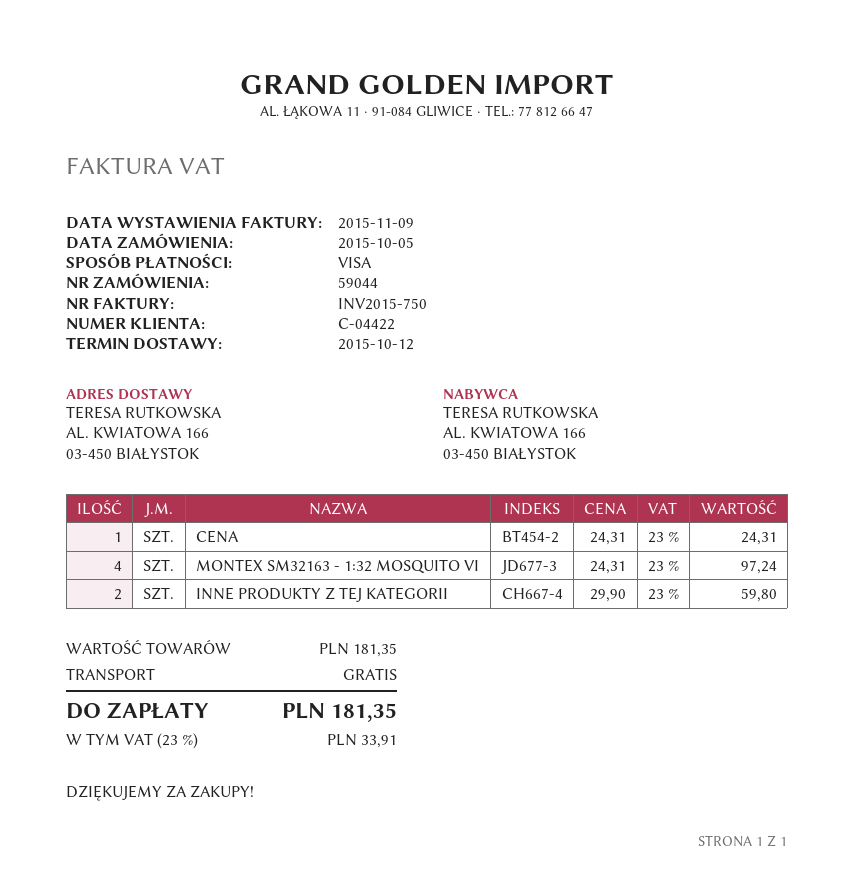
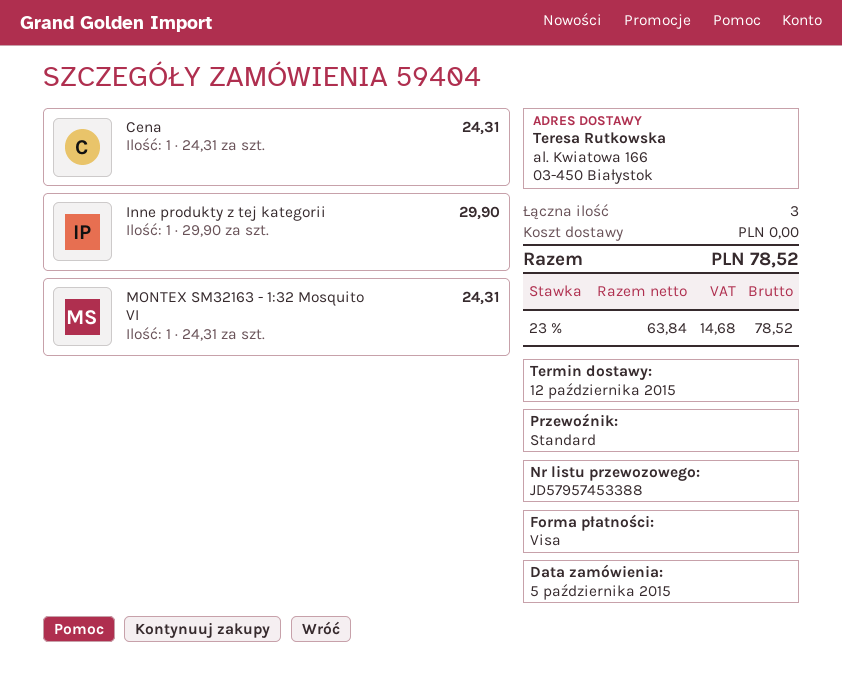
order number: 59044 -> 59404
MONTEX SM32163 - 1:32 MOSQUITO VI: 4 x 24.31 = 97.24 -> 1 x 24.31 = 24.31
INNE PRODUKTY Z TEJ KATEGORII: 2 x 29.90 = 59.80 -> 1 x 29.90 = 29.90
tax: 23% = 33.91 -> 23% = 14.68
total: 181.35 -> 78.52

